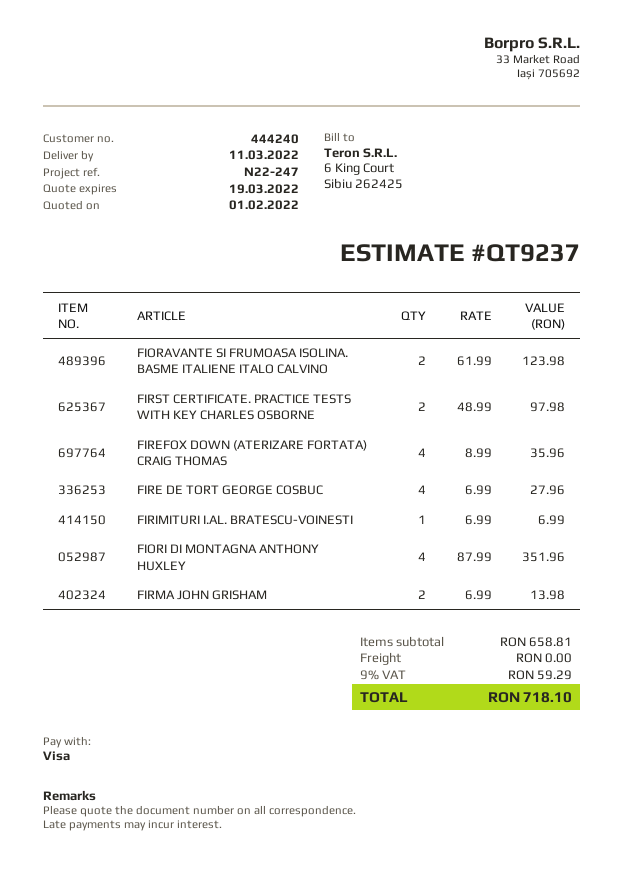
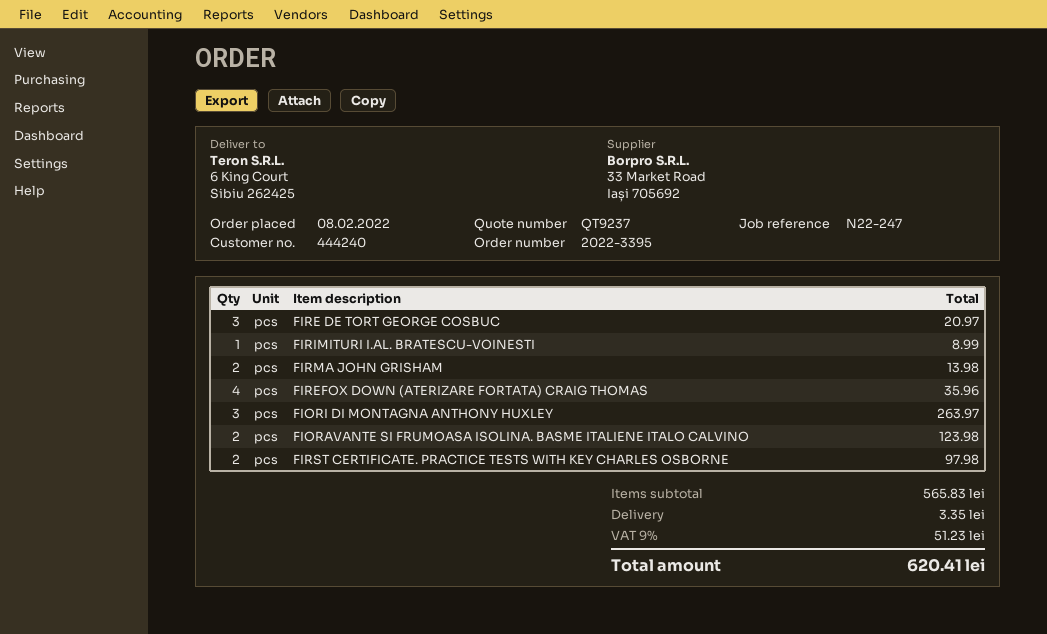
FIRE DE TORT GEORGE COSBUC: 4 for 27.96 -> 3 for 20.97
FIRIMITURI I.AL. BRATESCU-VOINESTI: 1 for 6.99 -> 1 for 8.99
FIORI DI MONTAGNA ANTHONY HUXLEY: 4 for 351.96 -> 3 for 263.97
subtotal: 658.81 -> 565.83
shipping: 0.00 -> 3.35
tax: 9% = 59.29 -> 9% = 51.23
total: 718.10 -> 620.41

